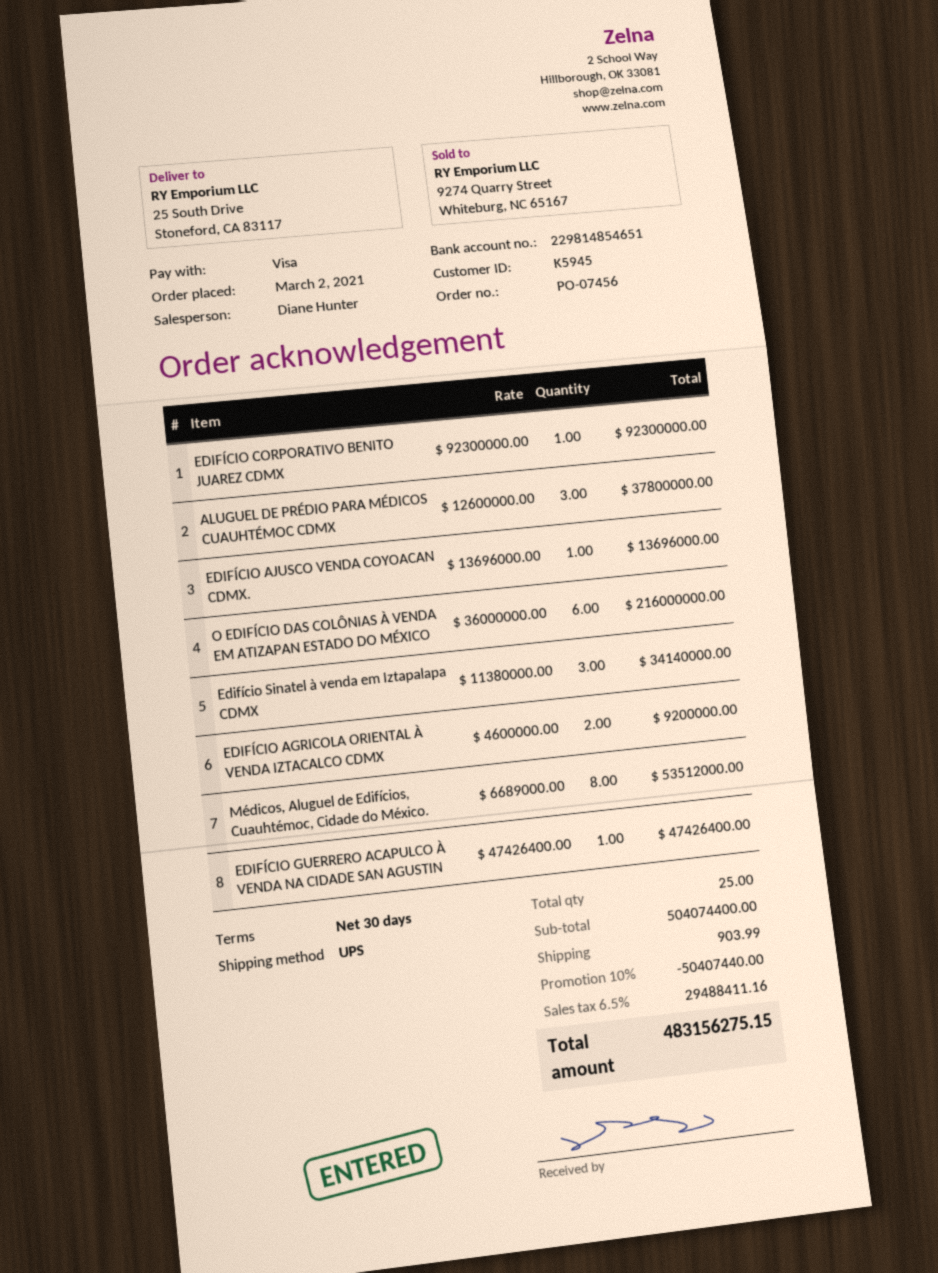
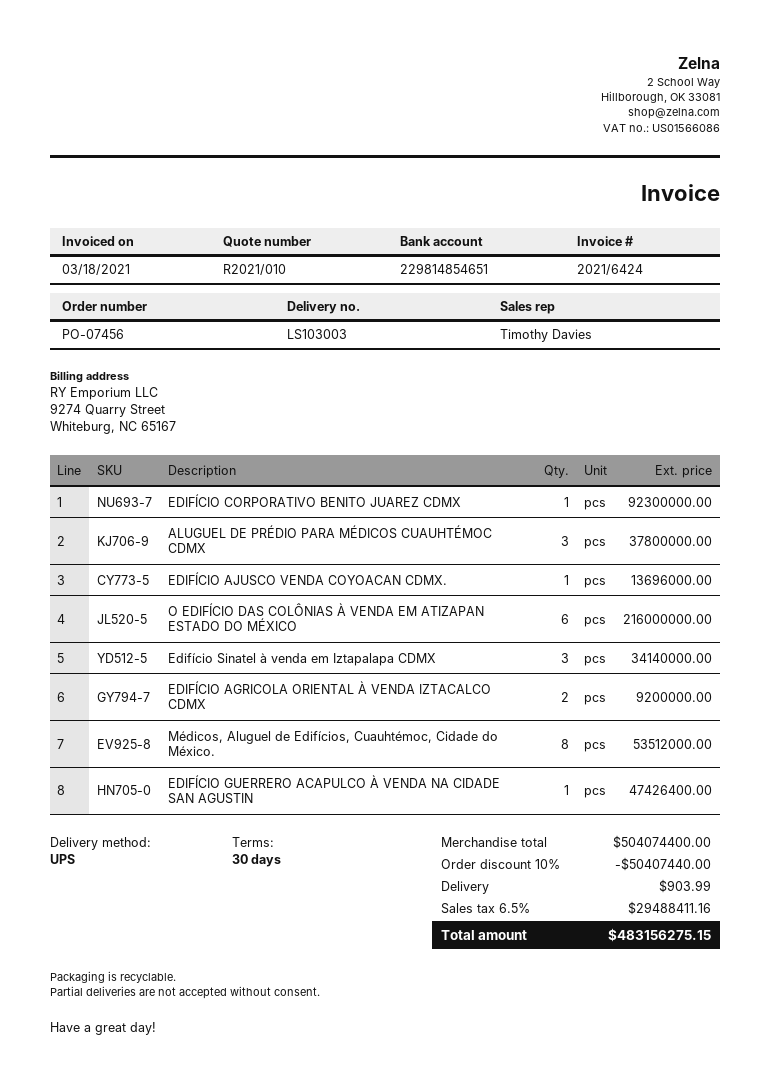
sales rep: Diane Hunter -> Timothy Davies

